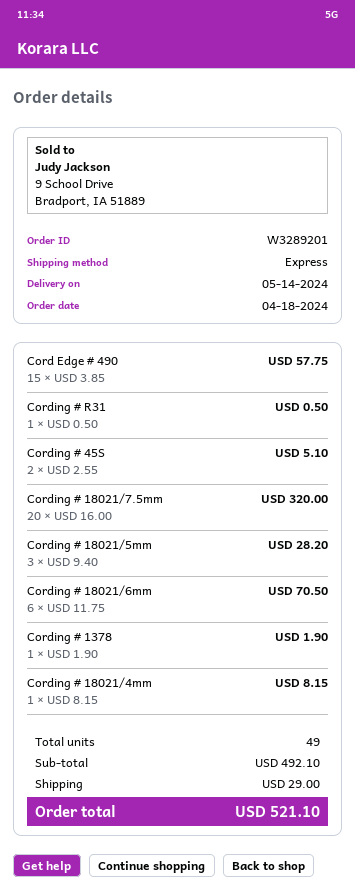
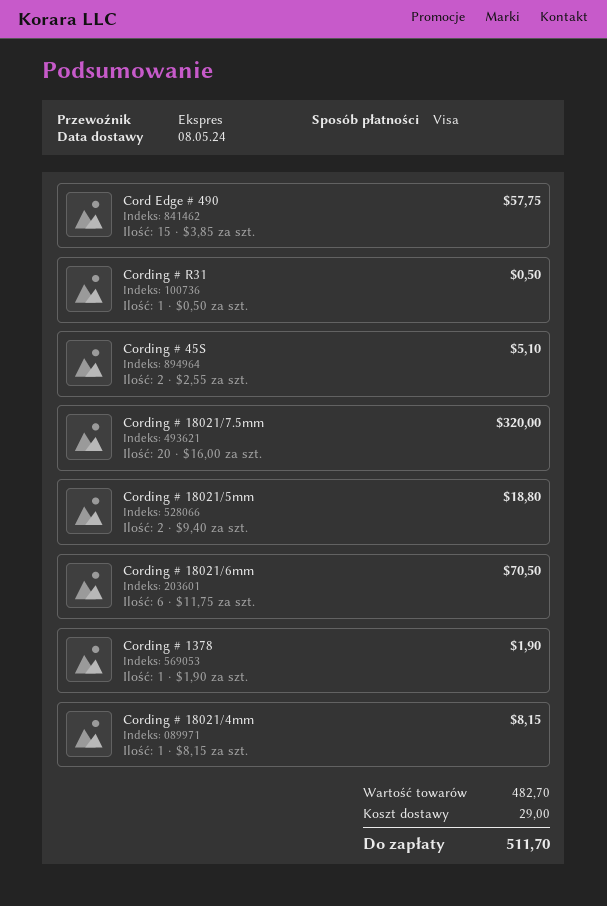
delivery date: 2024-05-14 -> 2024-05-08
Cording # 18021/5mm: 3 x 9.40 = 28.20 -> 2 x 9.40 = 18.80
subtotal: 492.10 -> 482.70
total: 521.10 -> 511.70

